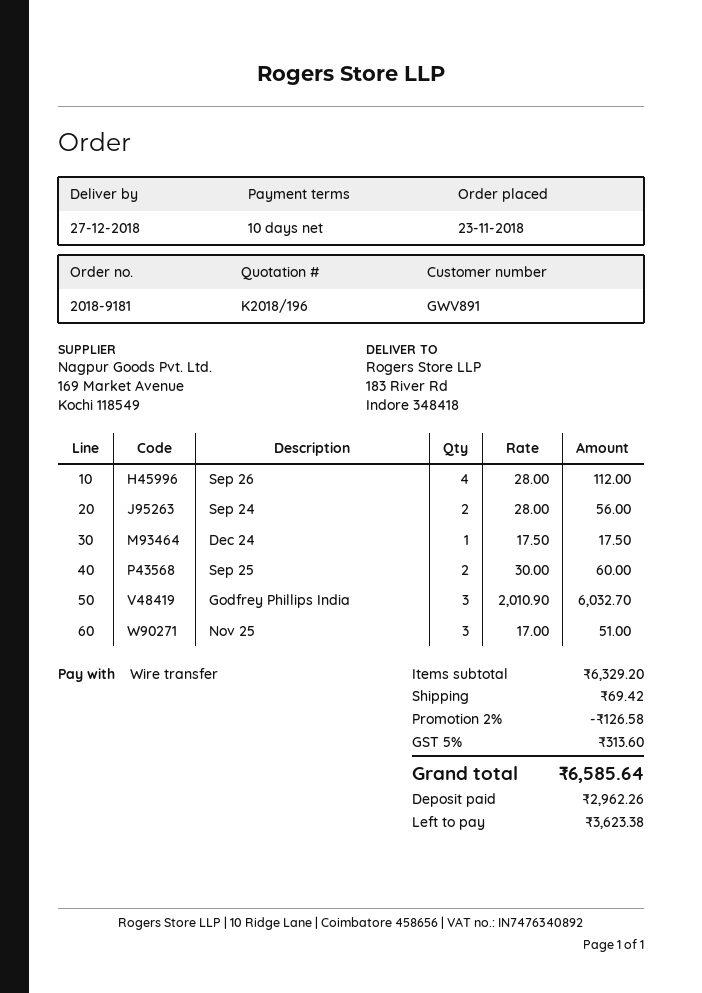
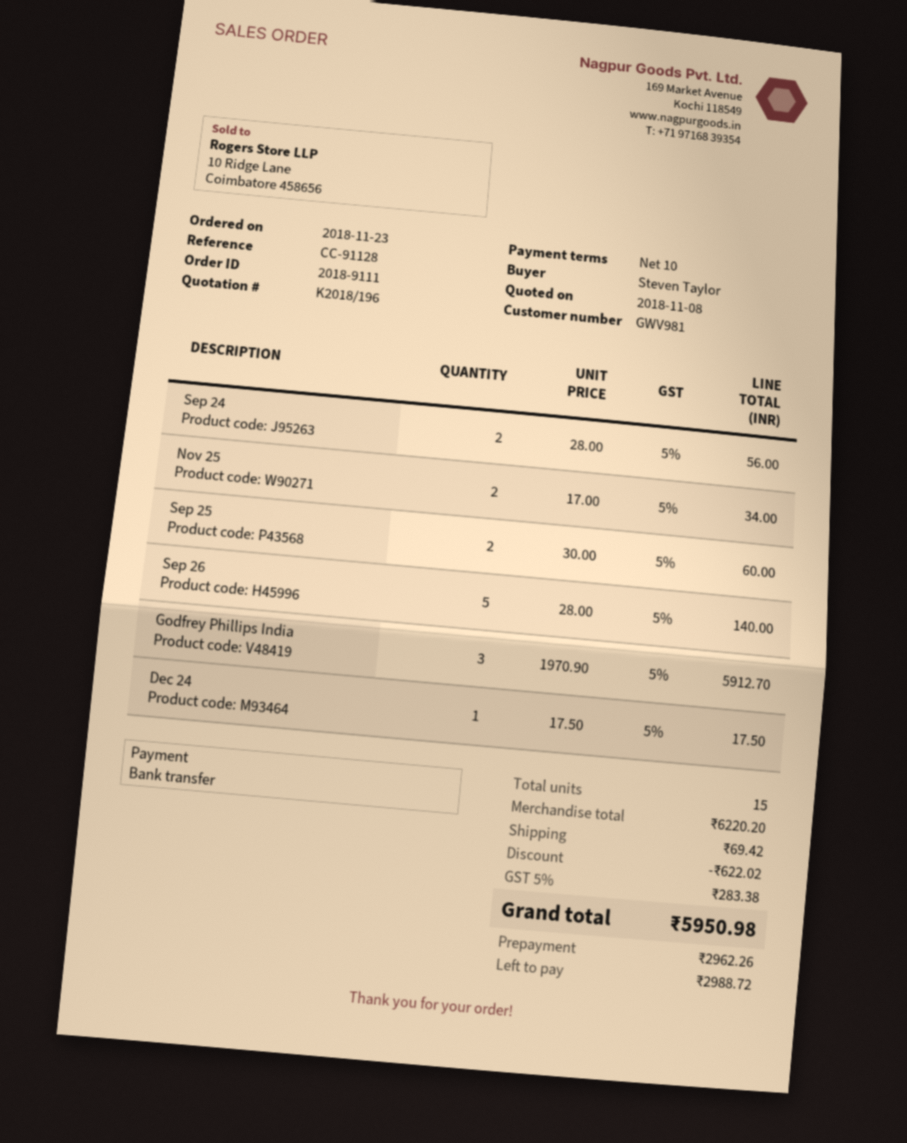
order number: 2018-9181 -> 2018-9111
customer number: GWV891 -> GWV981
Sep 26: 4 x 28.00 = 112.00 -> 5 x 28.00 = 140.00
Godfrey Phillips India: 3 x 2010.90 = 6032.70 -> 3 x 1970.90 = 5912.70
Nov 25: 3 x 17.00 = 51.00 -> 2 x 17.00 = 34.00
subtotal: 6329.20 -> 6220.20
discount: 126.58 -> 622.02
tax: 5% = 313.60 -> 5% = 283.38
total: 6585.64 -> 5950.98
balance: 3623.38 -> 2988.72

